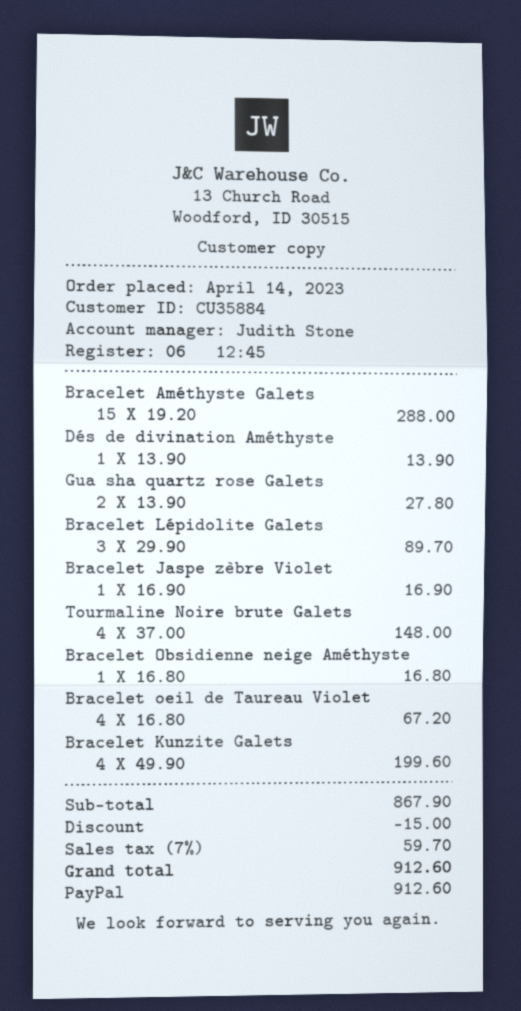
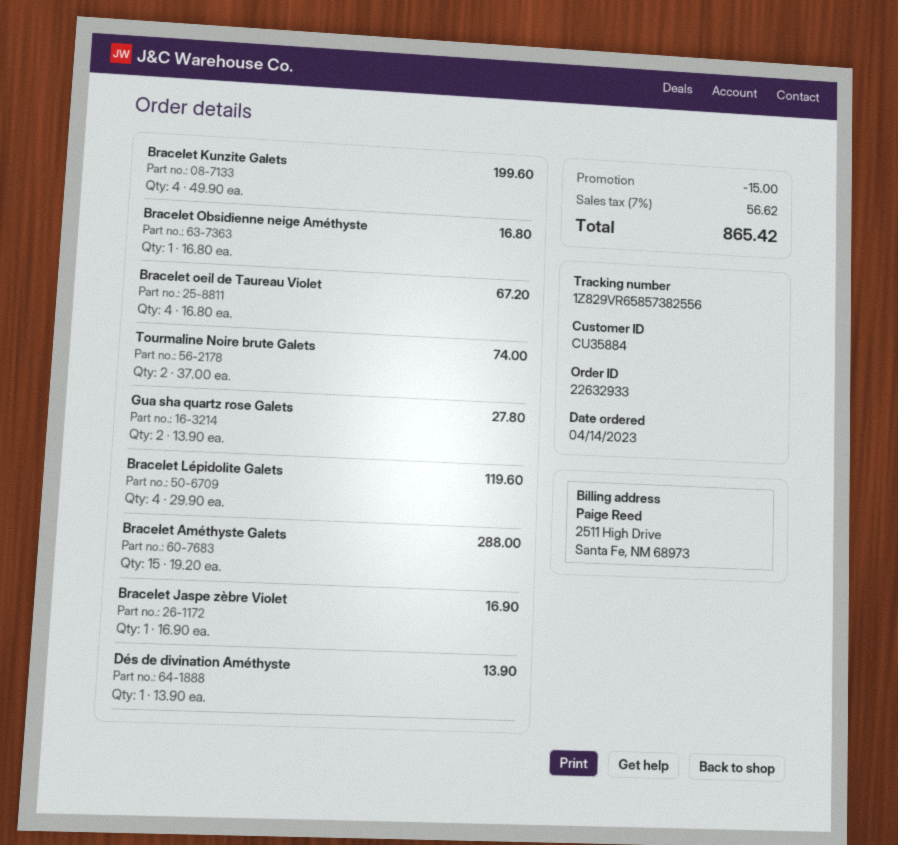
Bracelet Lépidolite Galets: 3 x 29.90 = 89.70 -> 4 x 29.90 = 119.60
Tourmaline Noire brute Galets: 4 x 37.00 = 148.00 -> 2 x 37.00 = 74.00
tax: 7% = 59.70 -> 7% = 56.62
total: 912.60 -> 865.42

